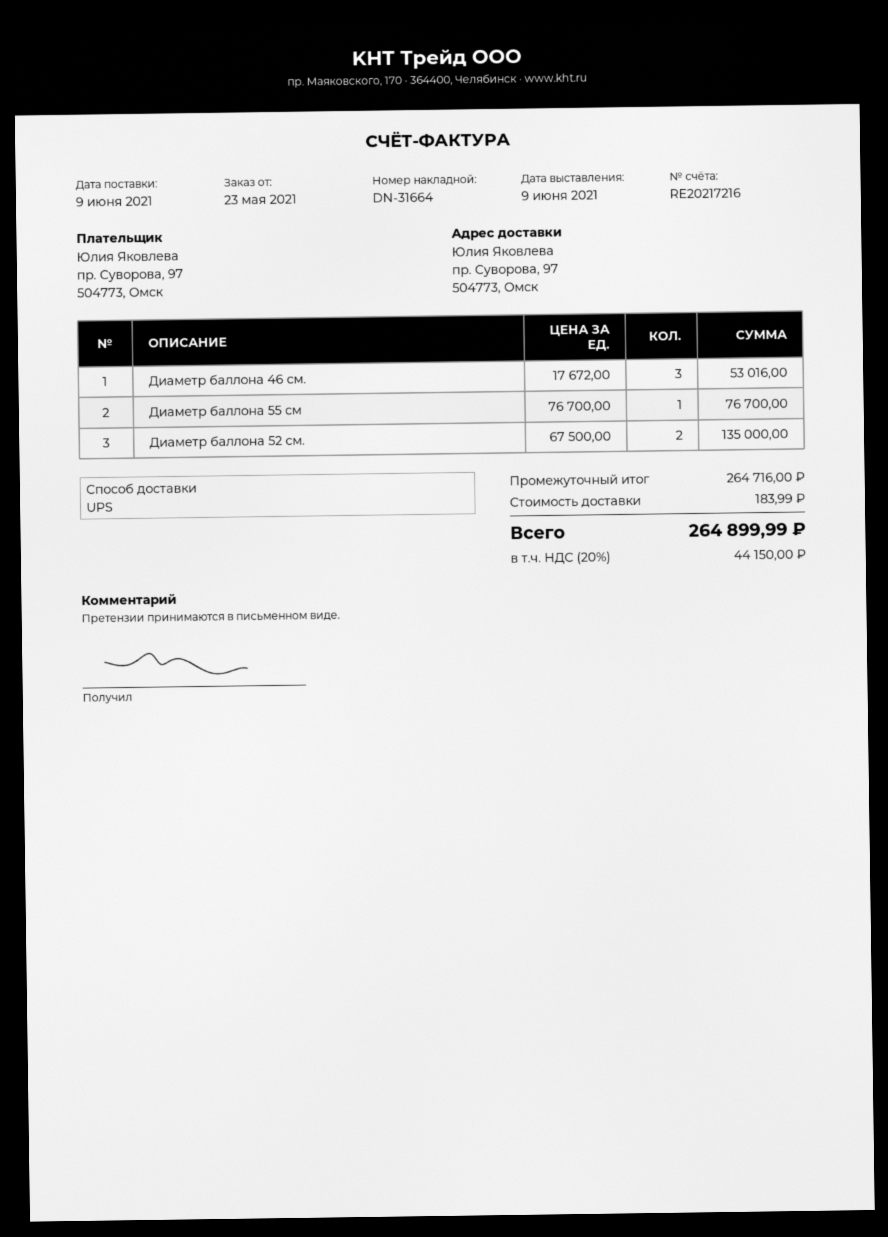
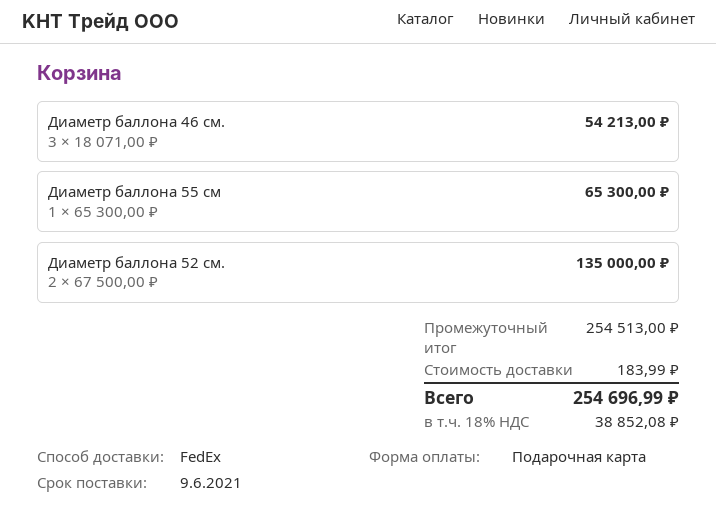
shipping method: UPS -> FedEx
Диаметр баллона 46 см.: 3 x 17672.00 = 53016.00 -> 3 x 18071.00 = 54213.00
Диаметр баллона 55 см: 1 x 76700.00 = 76700.00 -> 1 x 65300.00 = 65300.00
subtotal: 264716.00 -> 254513.00
tax: 20% = 44150.00 -> 18% = 38852.08
total: 264899.99 -> 254696.99

